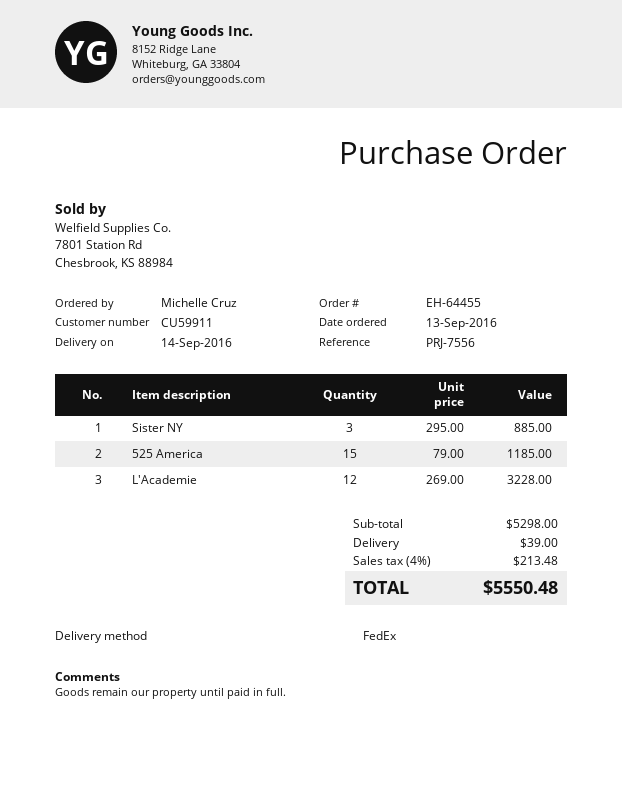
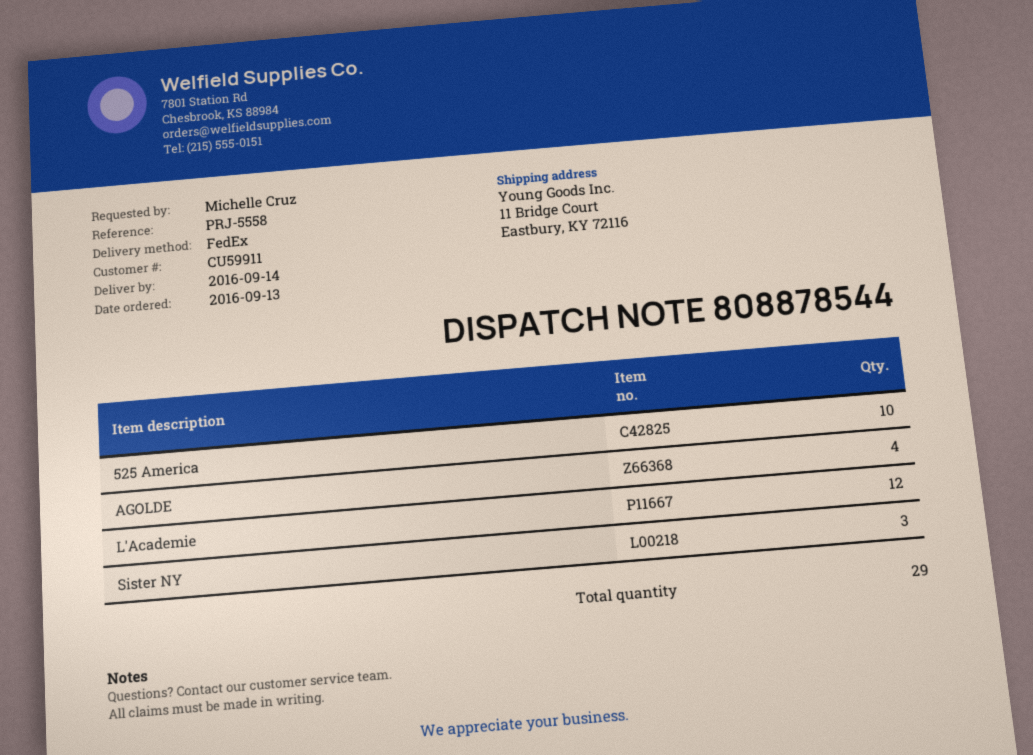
reference: PRJ-7556 -> PRJ-5558
525 America: 15 -> 10
AGOLDE: none -> 4

